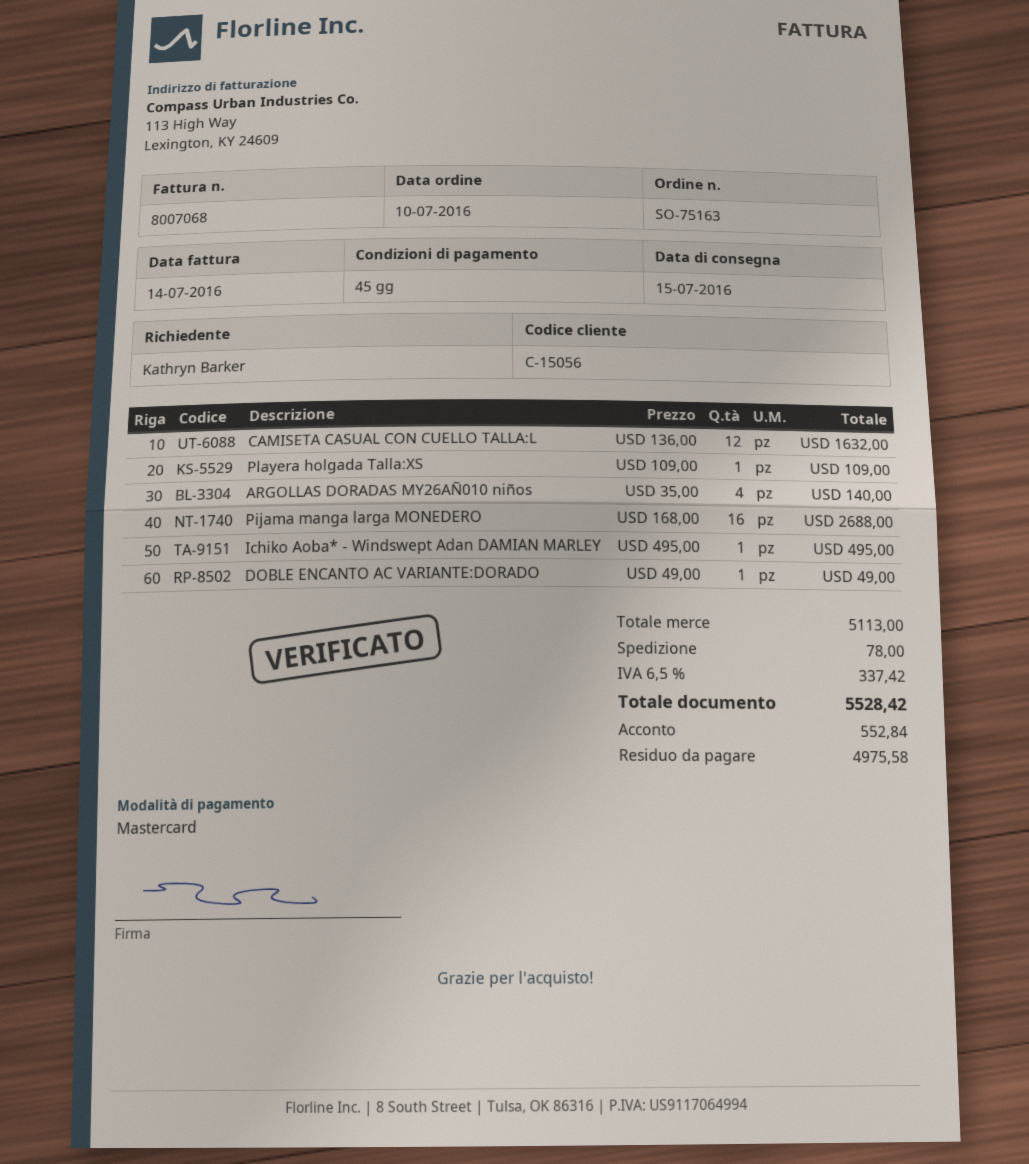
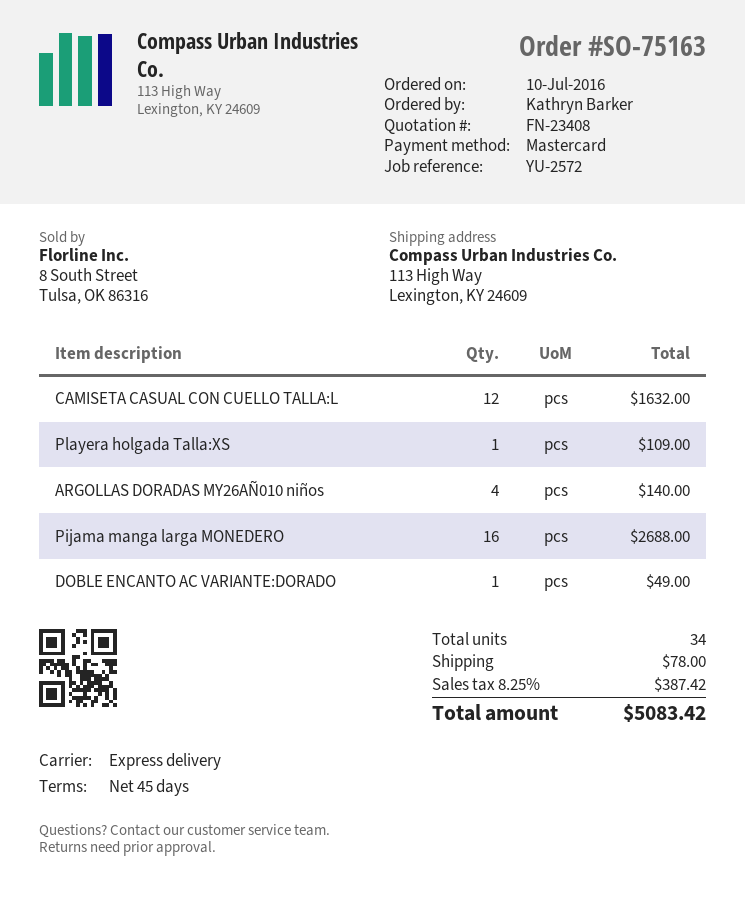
Ichiko Aoba* - Windswept Adan DAMIAN MARLEY: 1 for 495.00 -> none
tax: 6.5% = 337.42 -> 8.25% = 387.42
total: 5528.42 -> 5083.42

